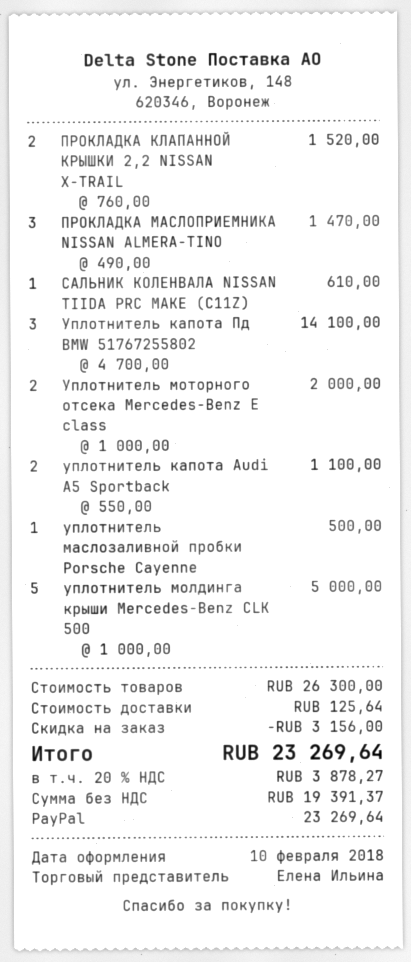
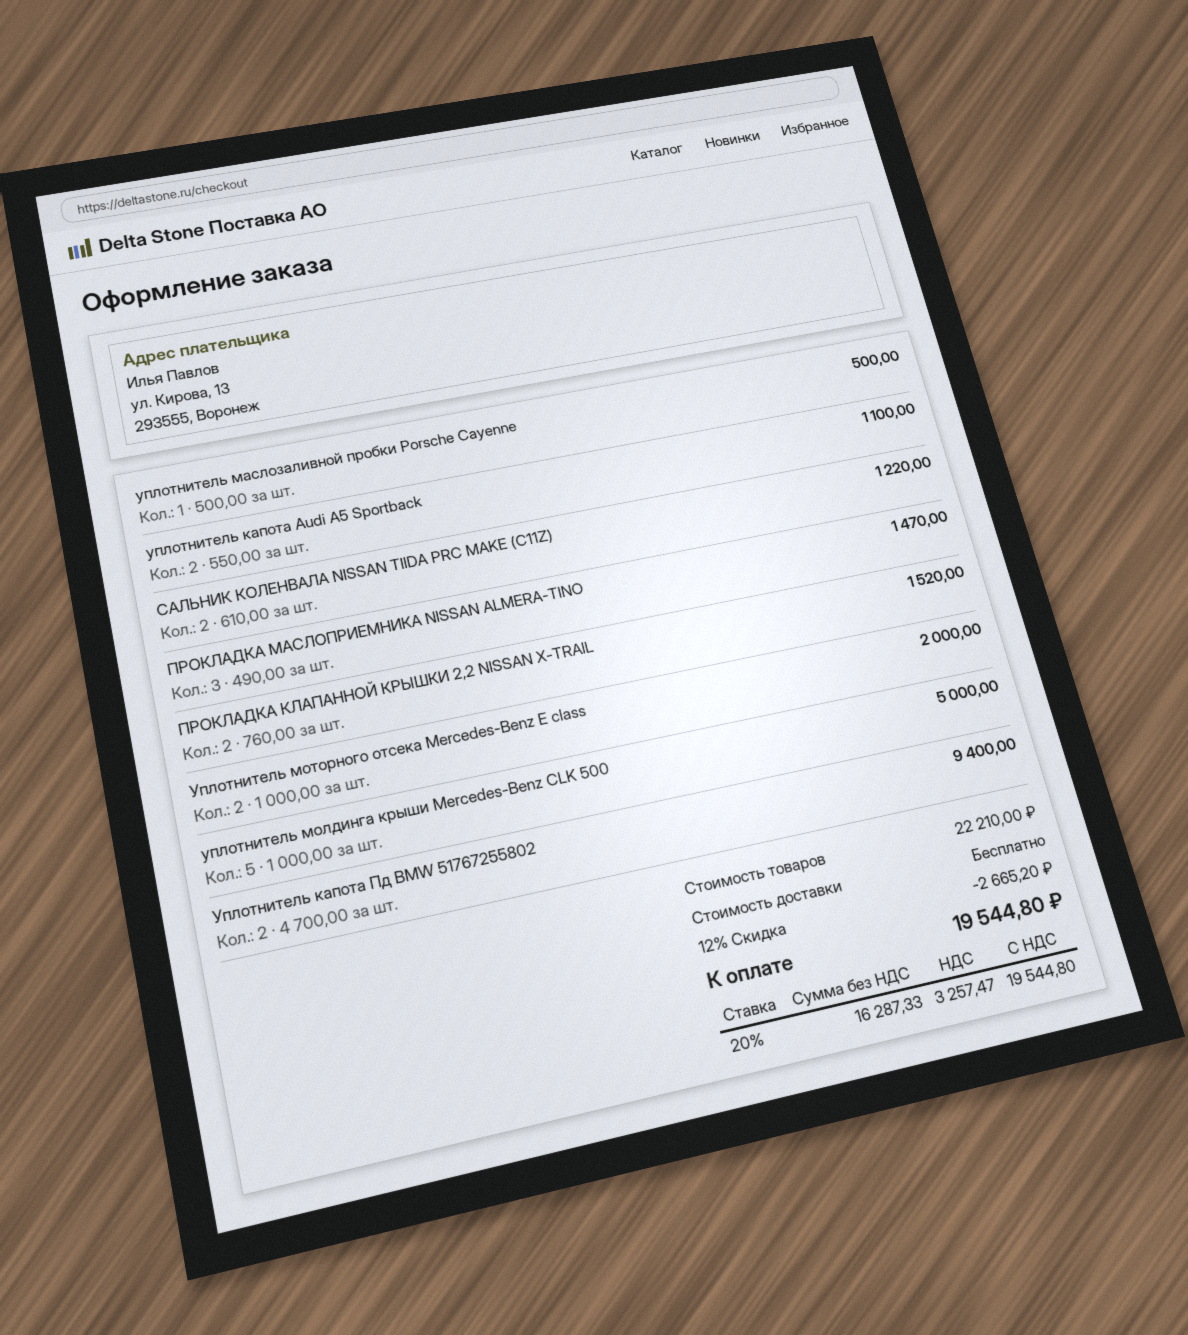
САЛЬНИК КОЛЕНВАЛА NISSAN TIIDA PRC MAKE (C11Z): 1 x 610.00 = 610.00 -> 2 x 610.00 = 1220.00
Уплотнитель капота Пд BMW 51767255802: 3 x 4700.00 = 14100.00 -> 2 x 4700.00 = 9400.00
subtotal: 26300.00 -> 22210.00
discount: 3156.00 -> 2665.20
shipping: 125.64 -> 0.00
net: 19391.37 -> 16287.33
tax: 20% = 3878.27 -> 20% = 3257.47
total: 23269.64 -> 19544.80

